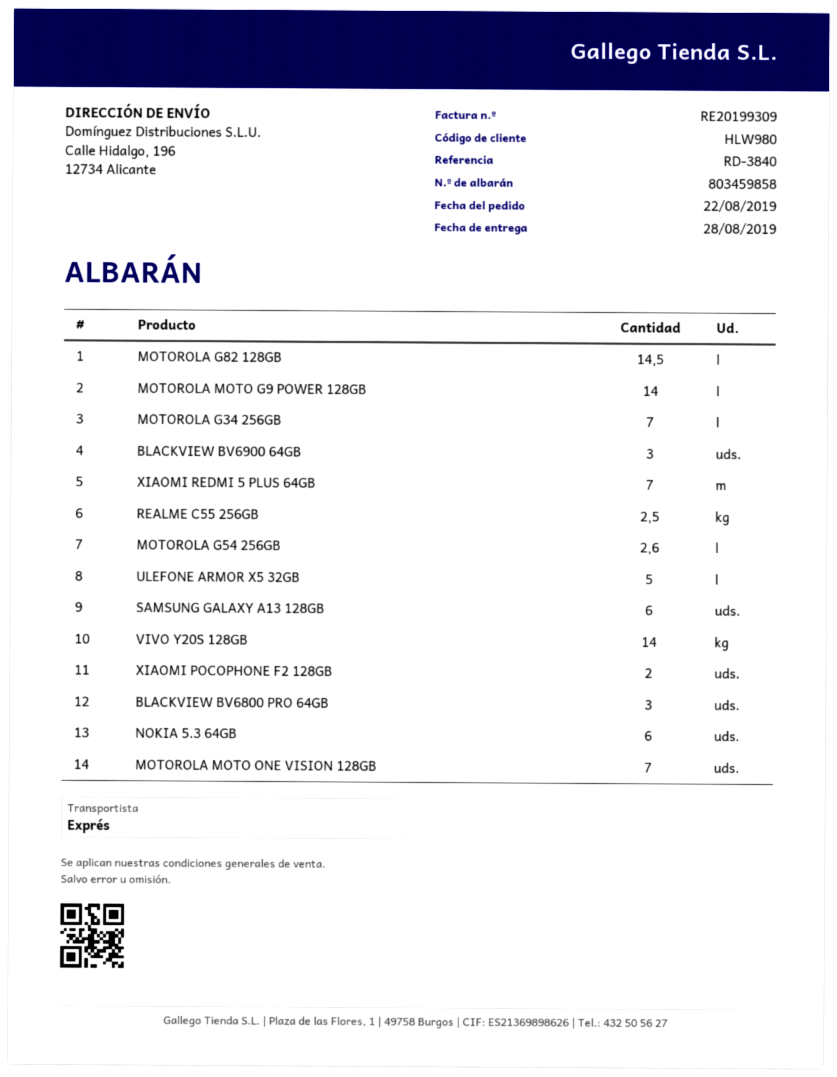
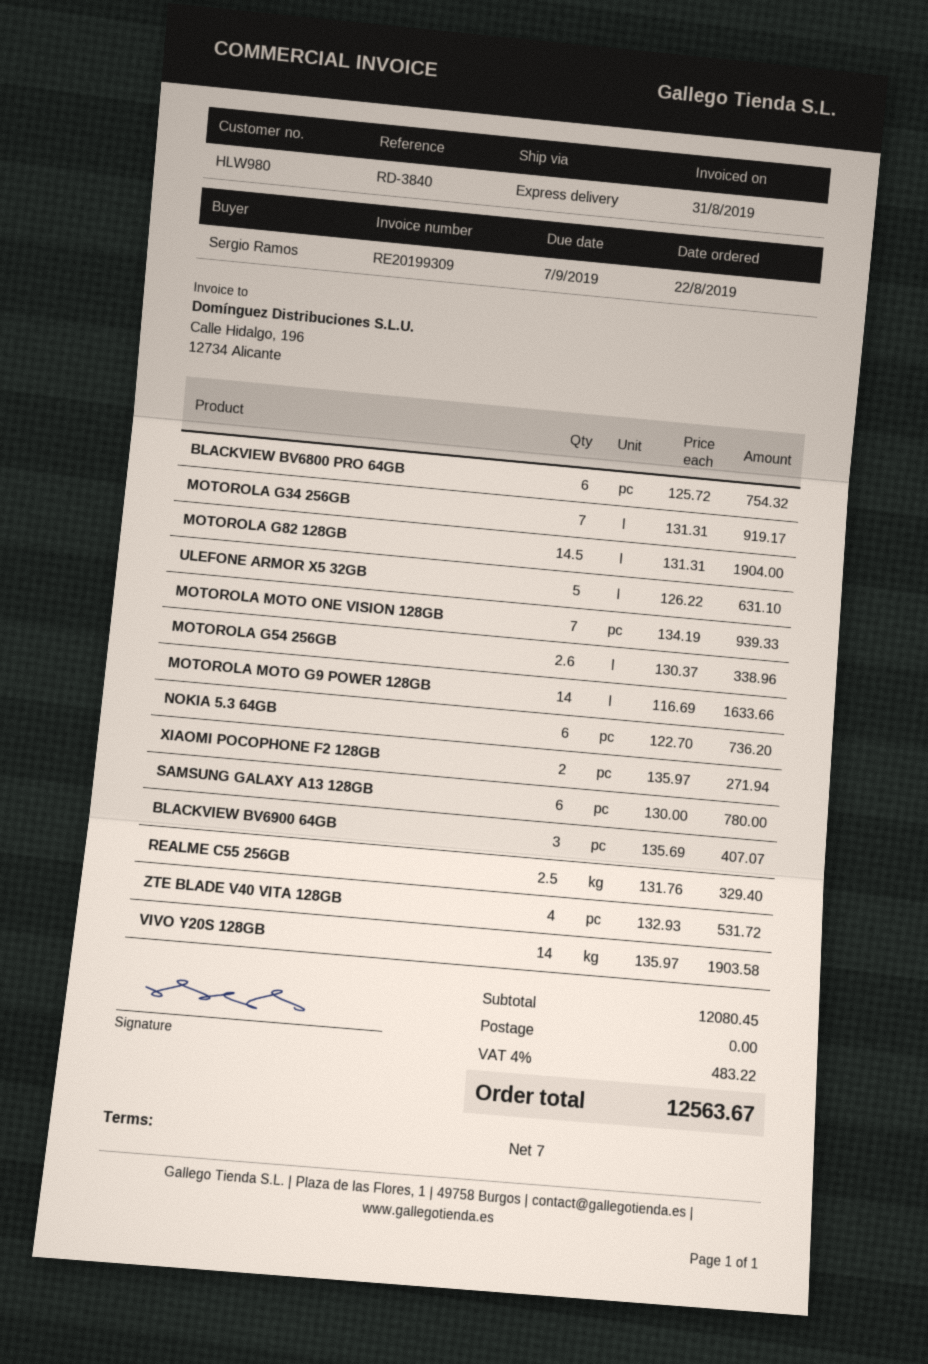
XIAOMI REDMI 5 PLUS 64GB: 7 -> none
BLACKVIEW BV6800 PRO 64GB: 3 -> 6
ZTE BLADE V40 VITA 128GB: none -> 4

